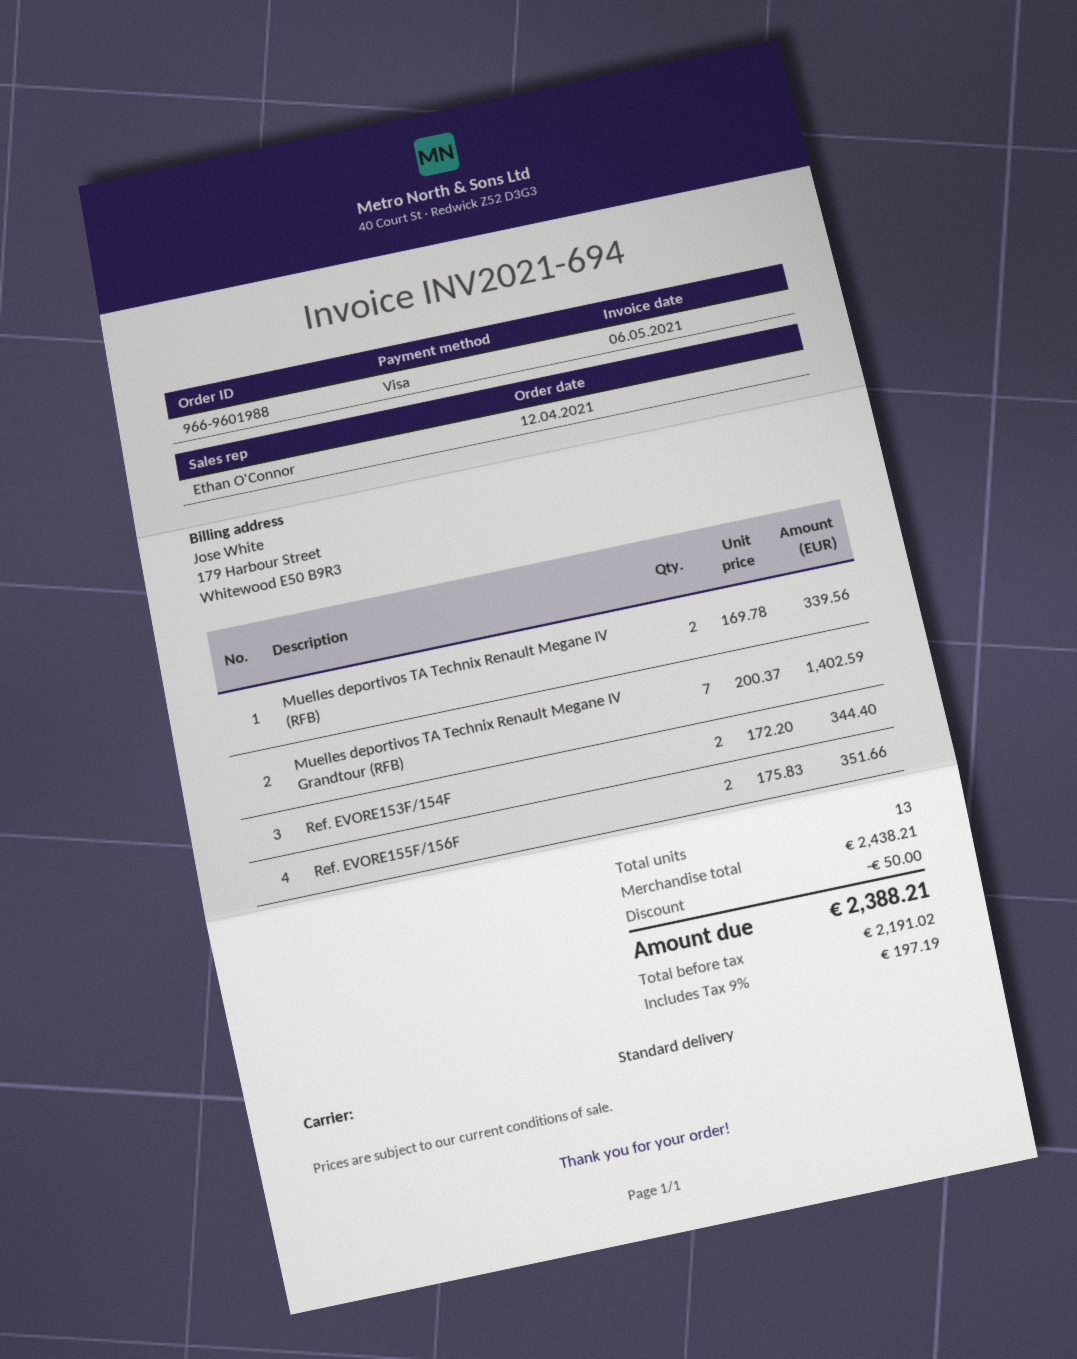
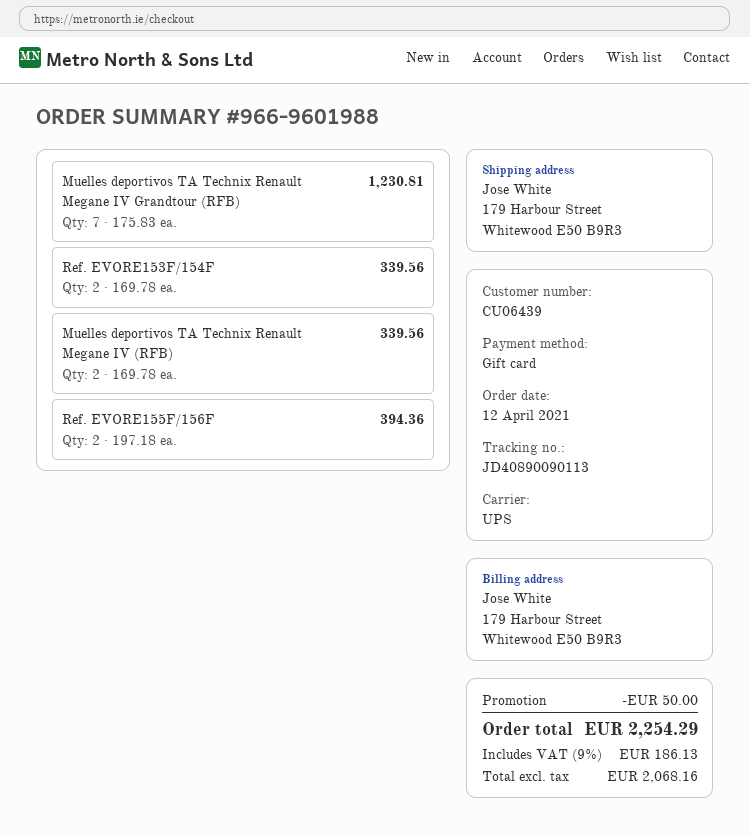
payment method: Visa -> gift card
shipping method: standard -> UPS
Muelles deportivos TA Technix Renault Megane IV Grandtour (RFB): 7 x 200.37 = 1402.59 -> 7 x 175.83 = 1230.81
Ref. EVORE153F/154F: 2 x 172.20 = 344.40 -> 2 x 169.78 = 339.56
Ref. EVORE155F/156F: 2 x 175.83 = 351.66 -> 2 x 197.18 = 394.36
net: 2191.02 -> 2068.16
tax: 9% = 197.19 -> 9% = 186.13
total: 2388.21 -> 2254.29

